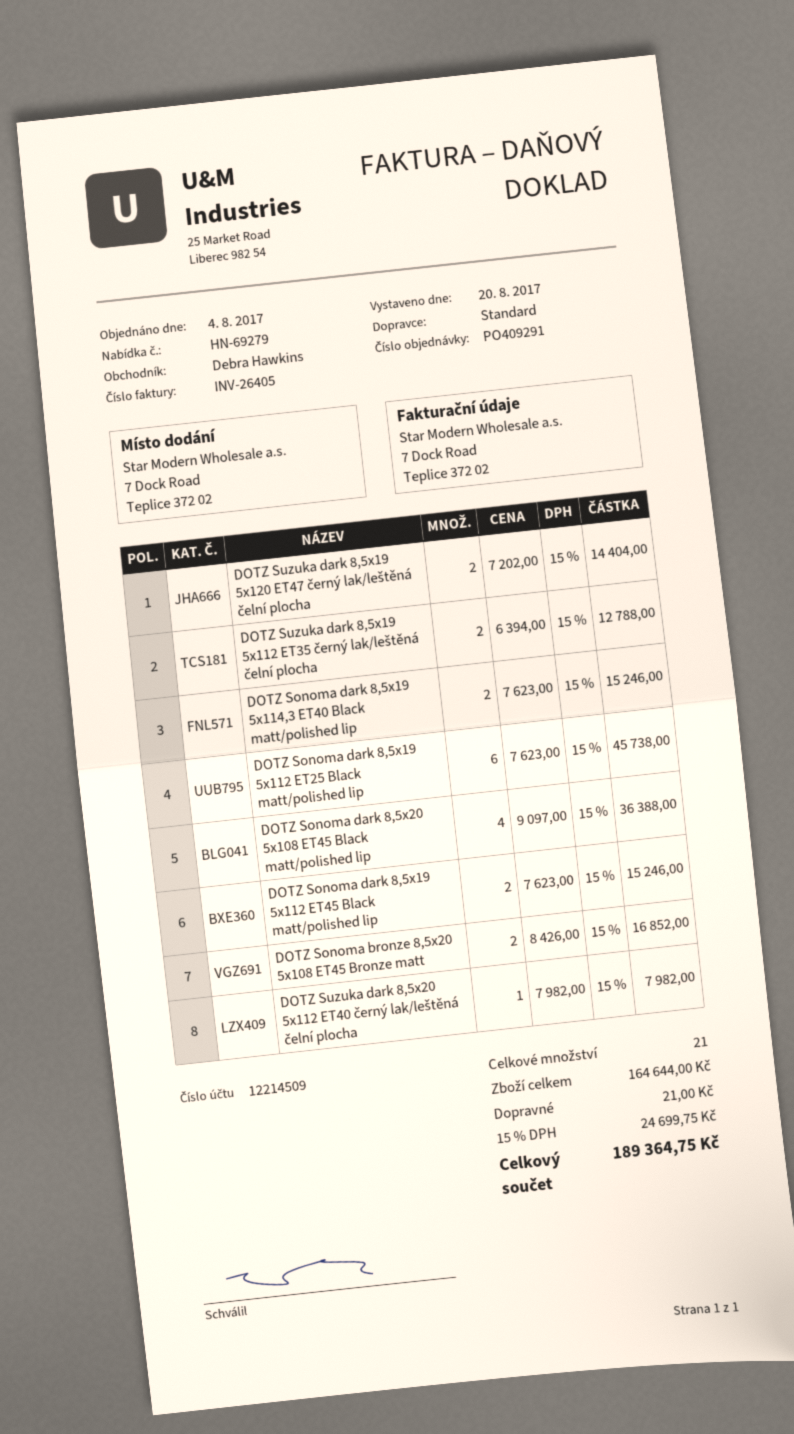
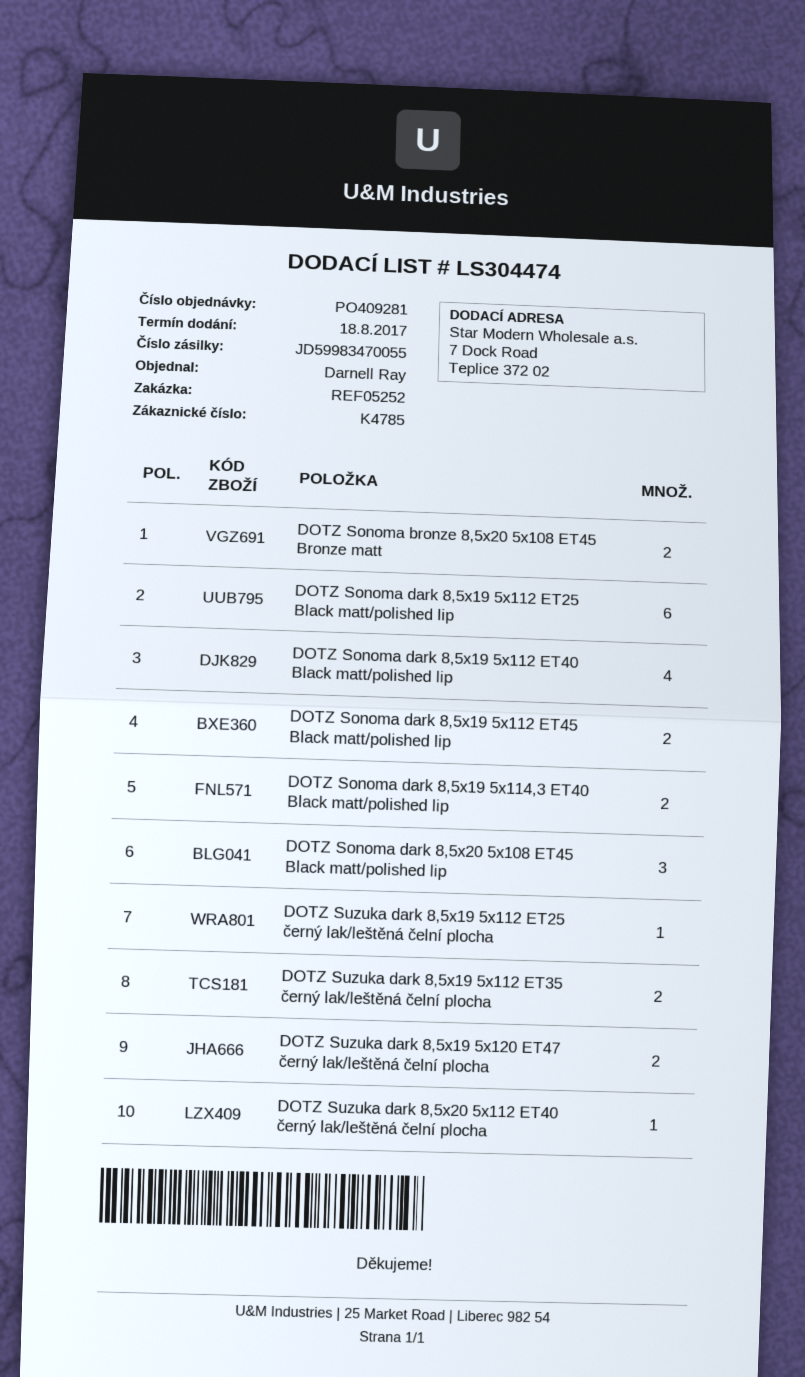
order number: PO409291 -> PO409281
DOTZ Sonoma dark 8,5x20 5x108 ET45 Black matt/polished lip: 4 -> 3
DOTZ Sonoma dark 8,5x19 5x112 ET40 Black matt/polished lip: none -> 4
DOTZ Suzuka dark 8,5x19 5x112 ET25 černý lak/leštěná čelní plocha: none -> 1

